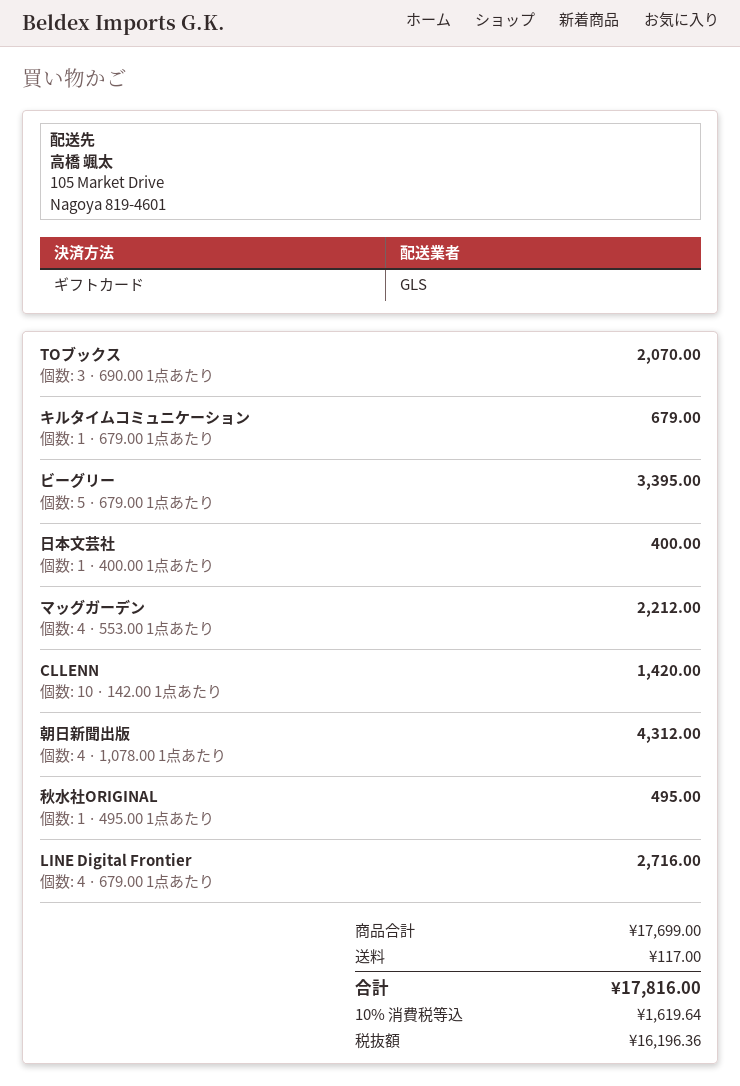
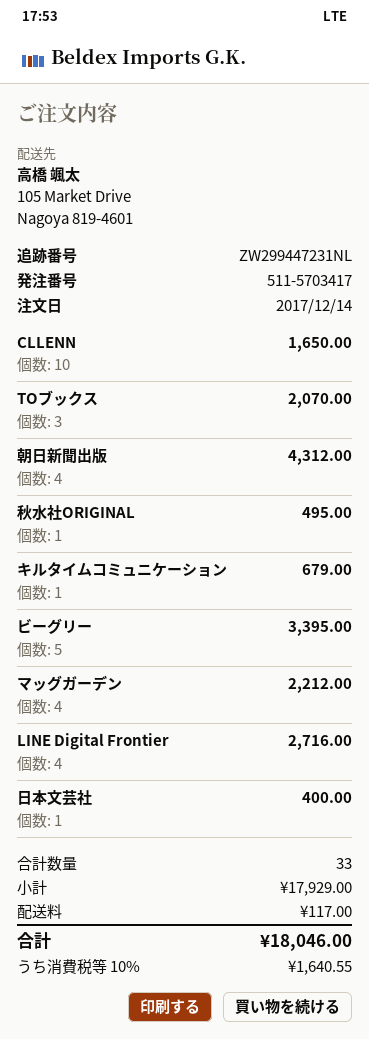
CLLENN: 10 for 1420.00 -> 10 for 1650.00
subtotal: 17699.00 -> 17929.00
tax: 10% = 1619.64 -> 10% = 1640.55
total: 17816.00 -> 18046.00

